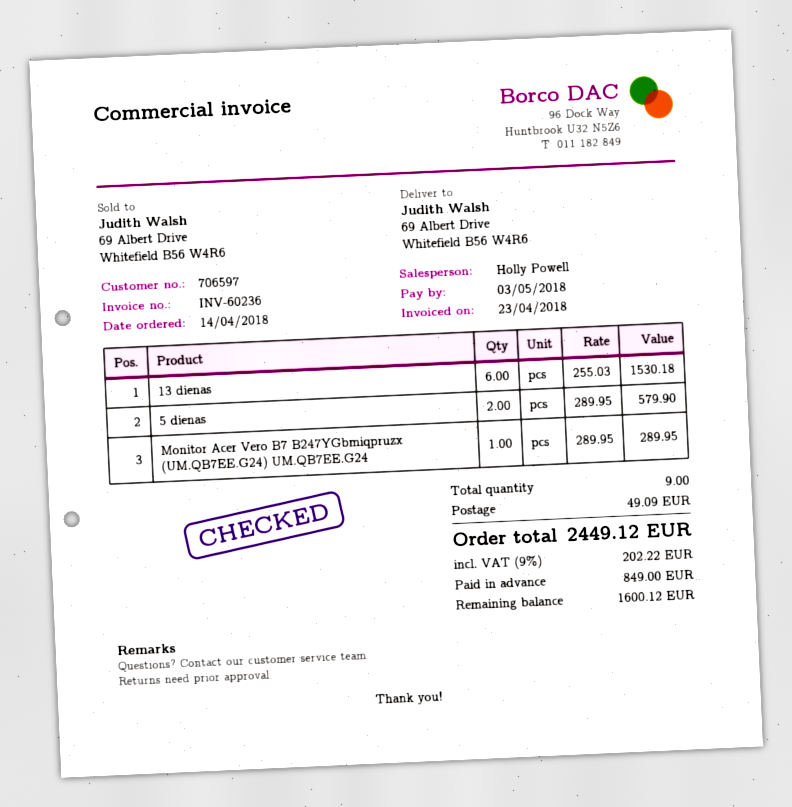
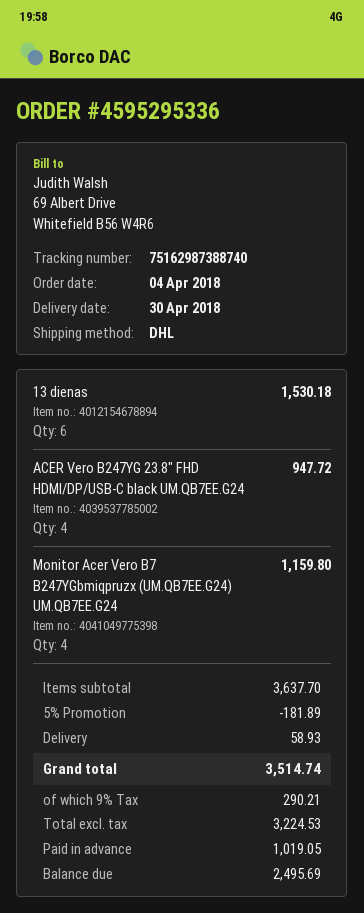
order date: 2018-04-14 -> 2018-04-04
5 dienas: 2 for 579.90 -> none
Monitor Acer Vero B7 B247YGbmiqpruzx (UM.QB7EE.G24) UM.QB7EE.G24: 1 for 289.95 -> 4 for 1159.80
ACER Vero B247YG 23.8" FHD HDMI/DP/USB-C black UM.QB7EE.G24: none -> 4 for 947.72
discount: none -> 5% = 181.89
shipping: 49.09 -> 58.93
tax: 9% = 202.22 -> 9% = 290.21
total: 2449.12 -> 3514.74
deposit: 849.00 -> 1019.05
balance: 1600.12 -> 2495.69

